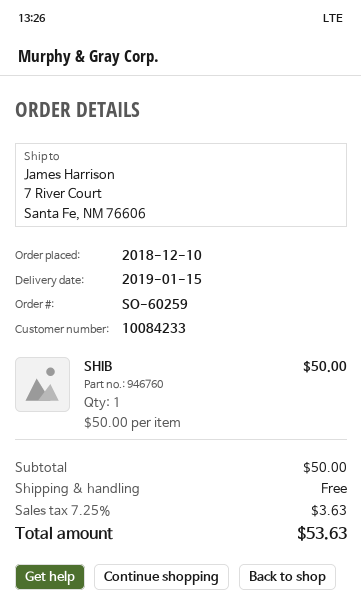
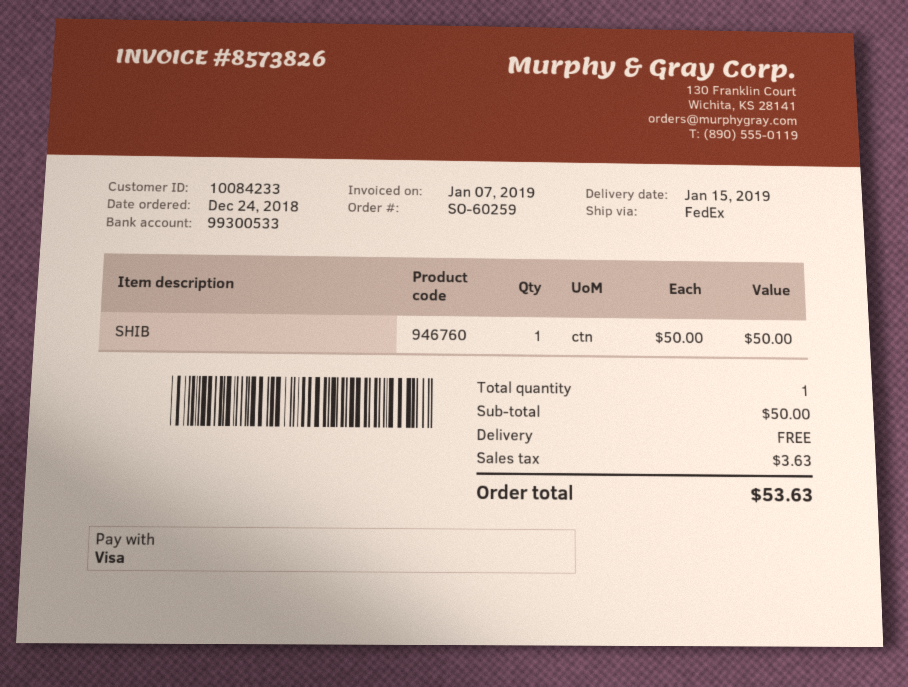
order date: 2018-12-10 -> 2018-12-24

